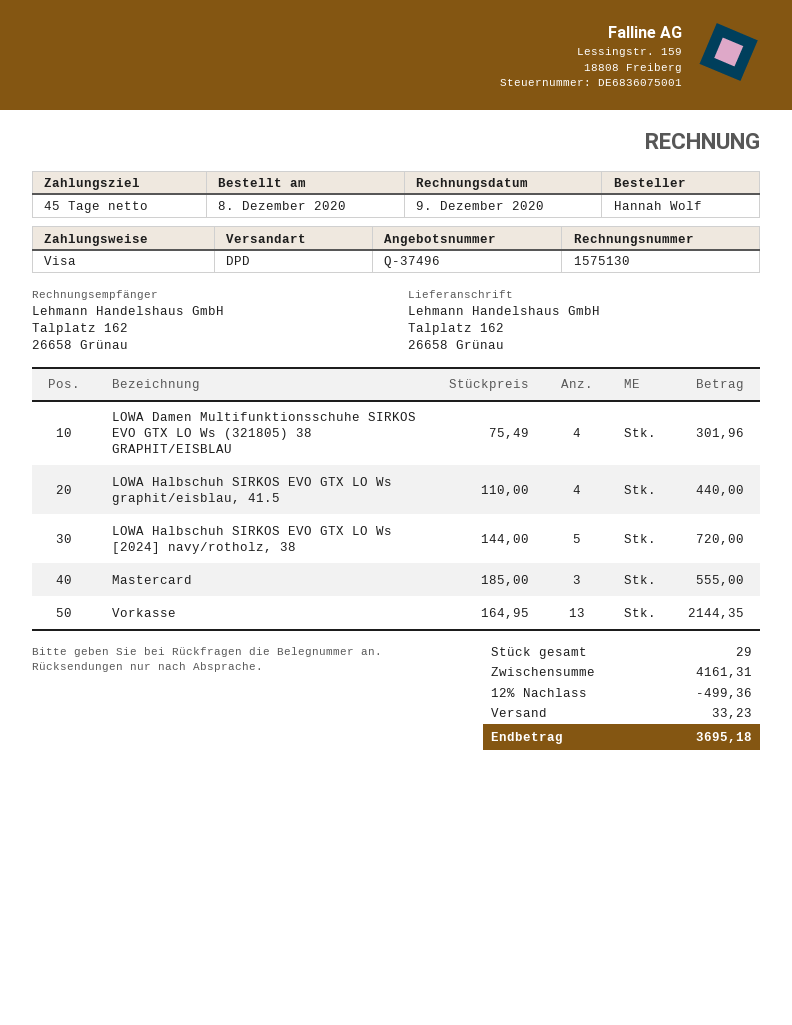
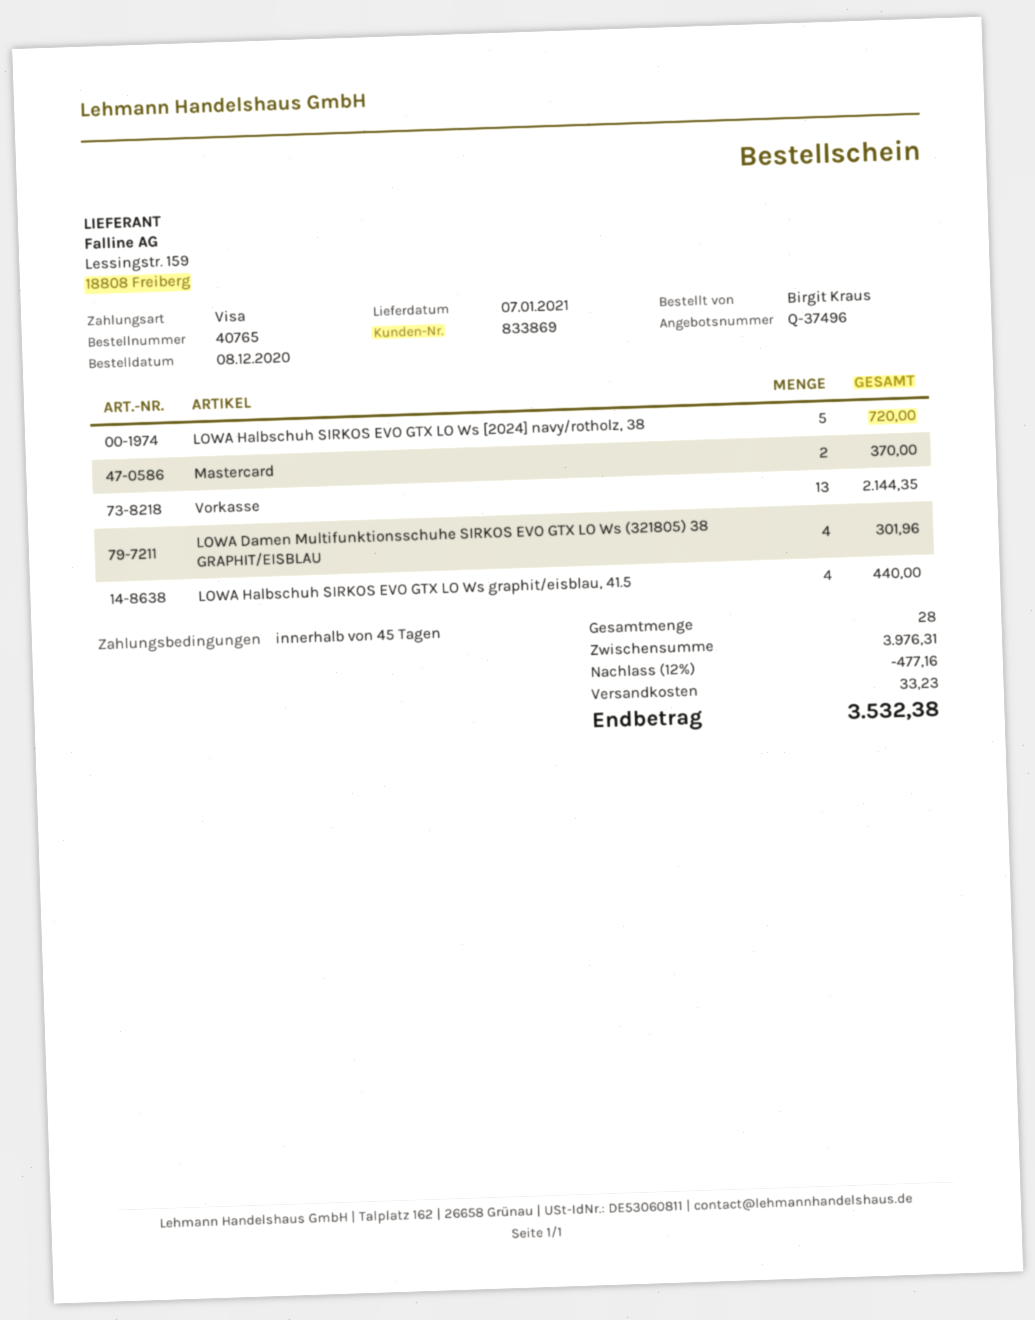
ordered by: Hannah Wolf -> Birgit Kraus
Mastercard: 3 for 555.00 -> 2 for 370.00
total quantity: 29 -> 28
subtotal: 4161.31 -> 3976.31
discount: 12% = 499.36 -> 12% = 477.16
total: 3695.18 -> 3532.38

